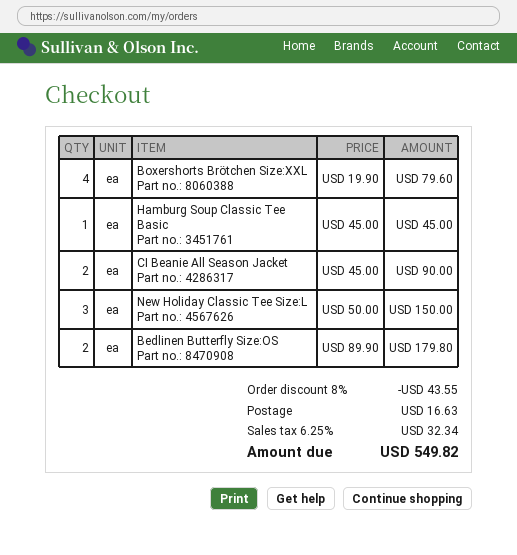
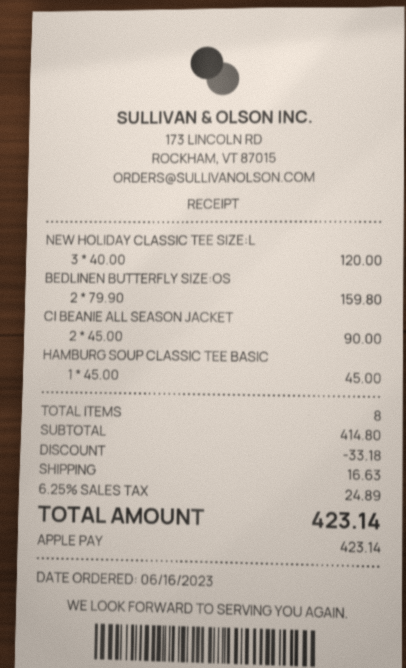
Boxershorts Brötchen Size:XXL: 4 x 19.90 = 79.60 -> none
New Holiday Classic Tee Size:L: 3 x 50.00 = 150.00 -> 3 x 40.00 = 120.00
Bedlinen Butterfly Size:OS: 2 x 89.90 = 179.80 -> 2 x 79.90 = 159.80
discount: 43.55 -> 33.18
tax: 6.25% = 32.34 -> 6.25% = 24.89
total: 549.82 -> 423.14

